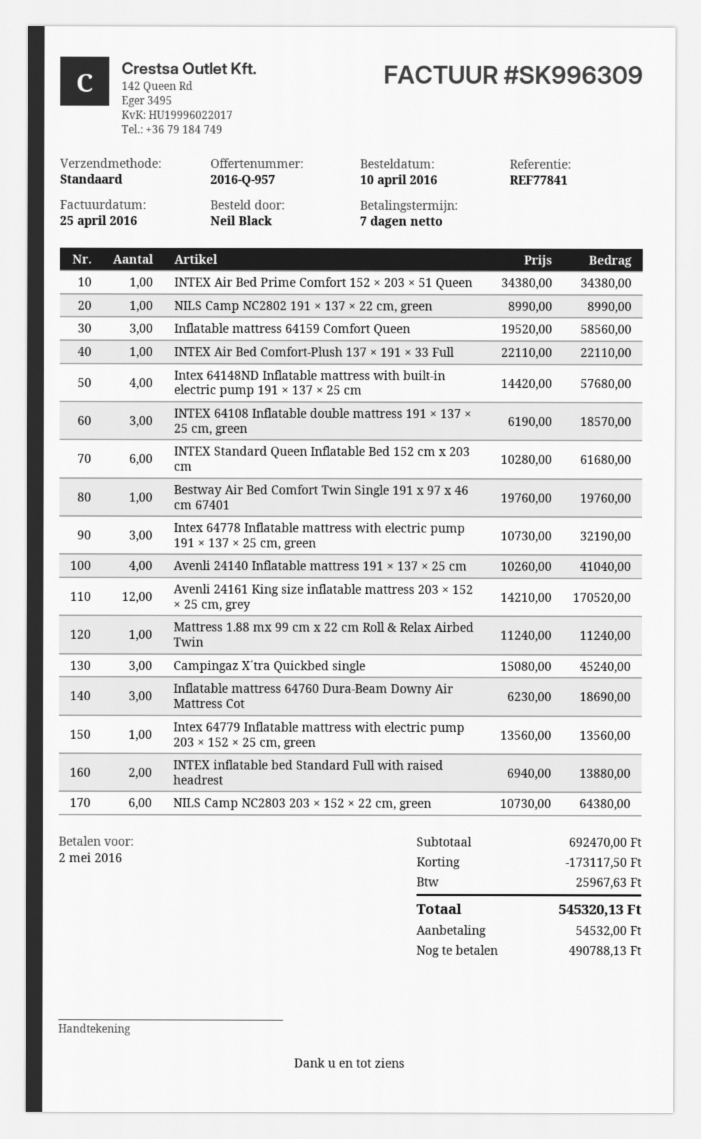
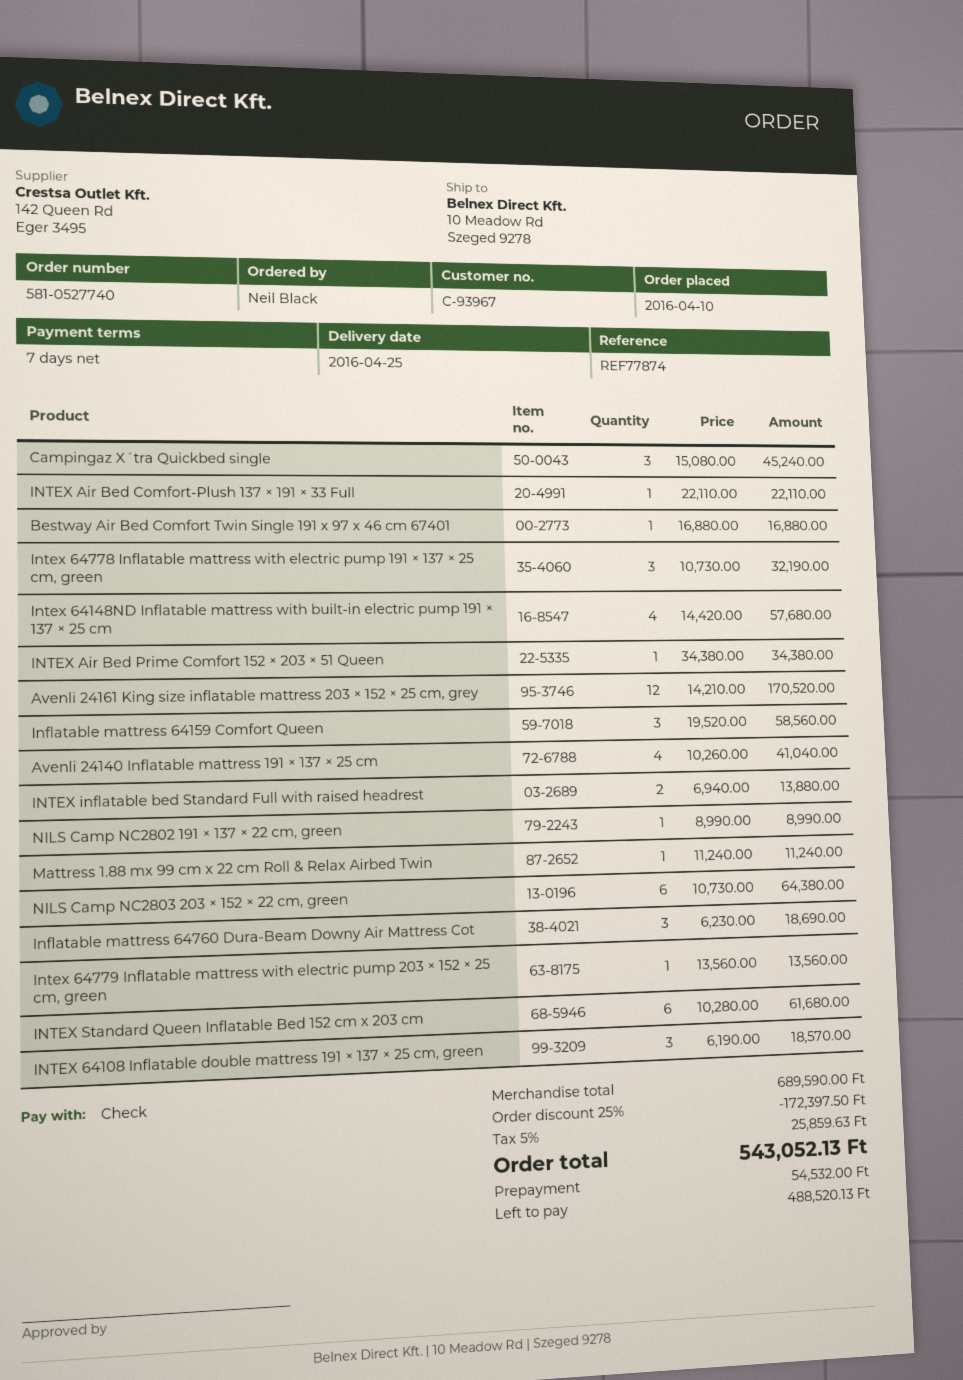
reference: REF77841 -> REF77874
Bestway Air Bed Comfort Twin Single 191 x 97 x 46 cm 67401: 1 x 19760.00 = 19760.00 -> 1 x 16880.00 = 16880.00
subtotal: 692470.00 -> 689590.00
discount: 173117.50 -> 172397.50
tax: 25967.63 -> 25859.63
total: 545320.13 -> 543052.13
balance: 490788.13 -> 488520.13

